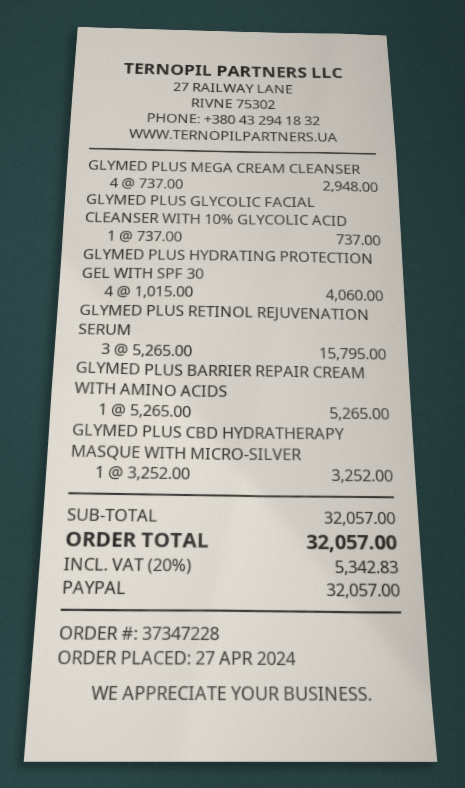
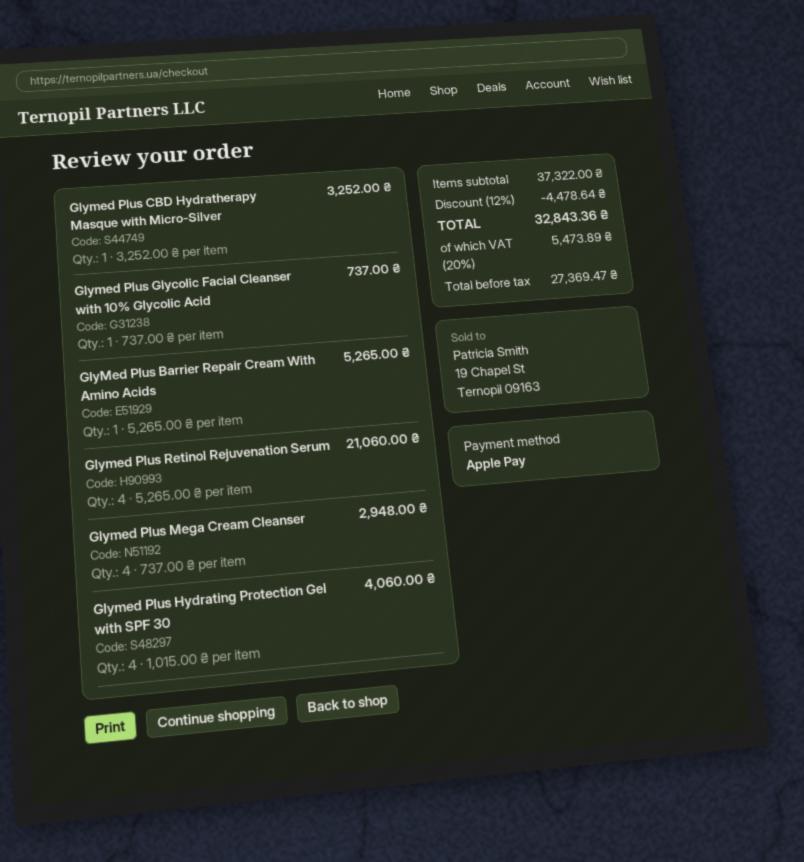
payment method: PayPal -> Apple Pay
GLYMED PLUS RETINOL REJUVENATION SERUM: 3 x 5265.00 = 15795.00 -> 4 x 5265.00 = 21060.00
subtotal: 32057.00 -> 37322.00
discount: none -> 12% = 4478.64
tax: 20% = 5342.83 -> 20% = 5473.89
total: 32057.00 -> 32843.36

